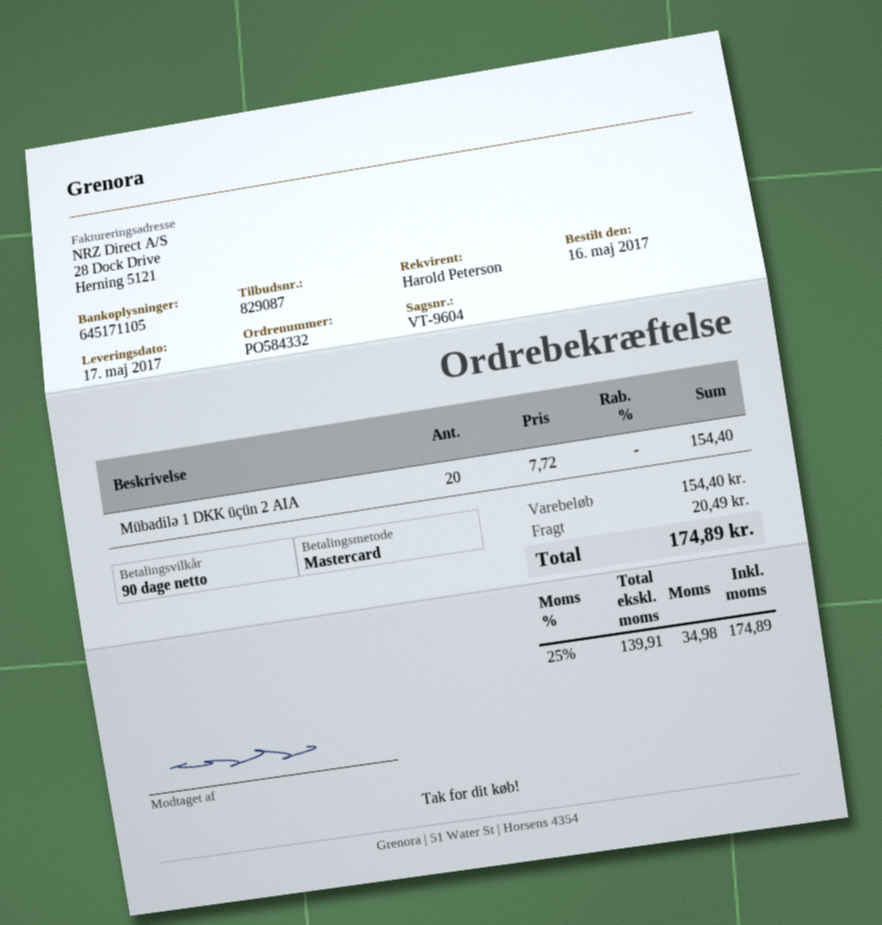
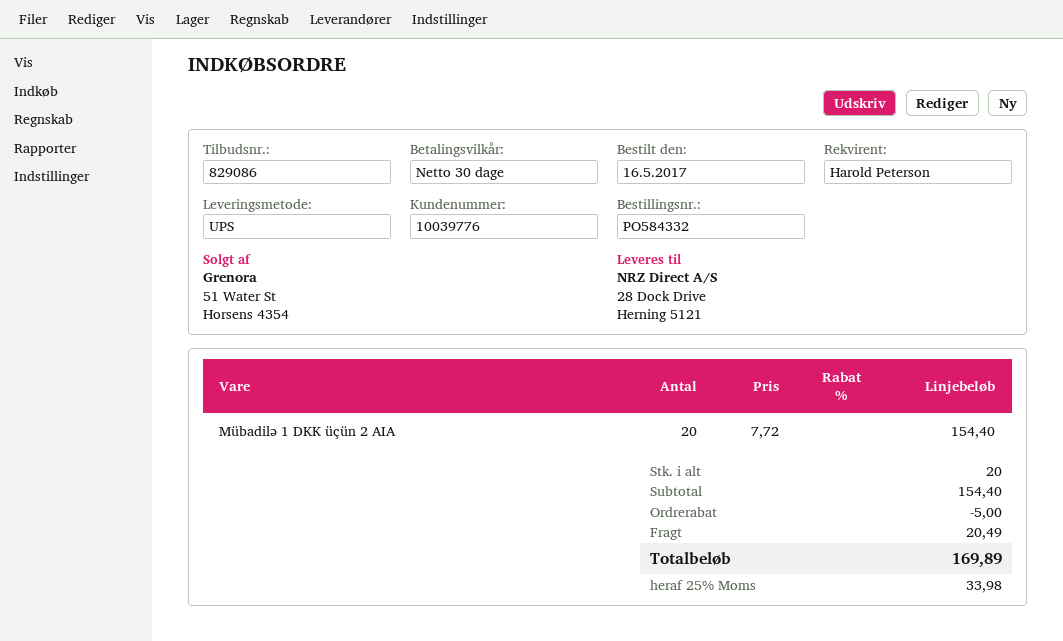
quote number: 829087 -> 829086
payment terms: 90 days -> 30 days
discount: none -> 5.00
tax: 25% = 34.98 -> 25% = 33.98
total: 174.89 -> 169.89

